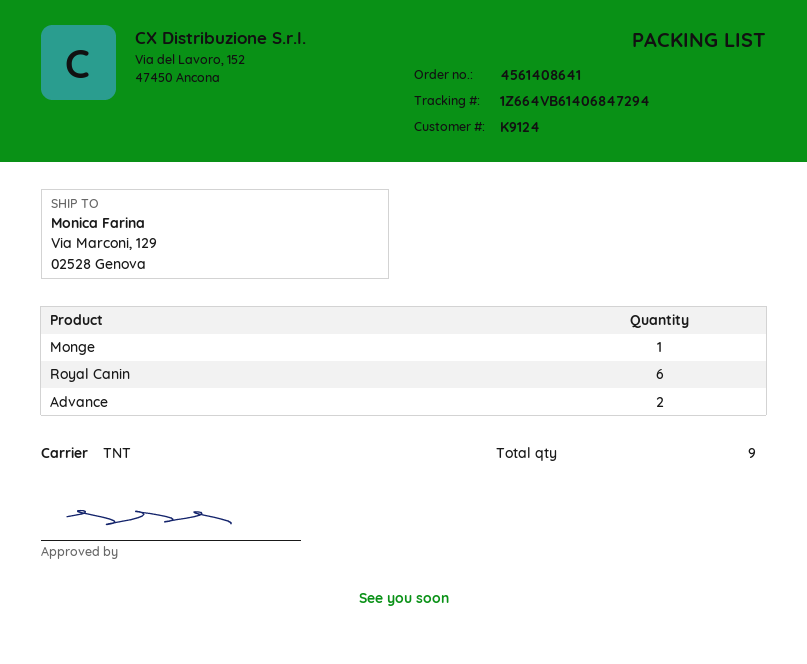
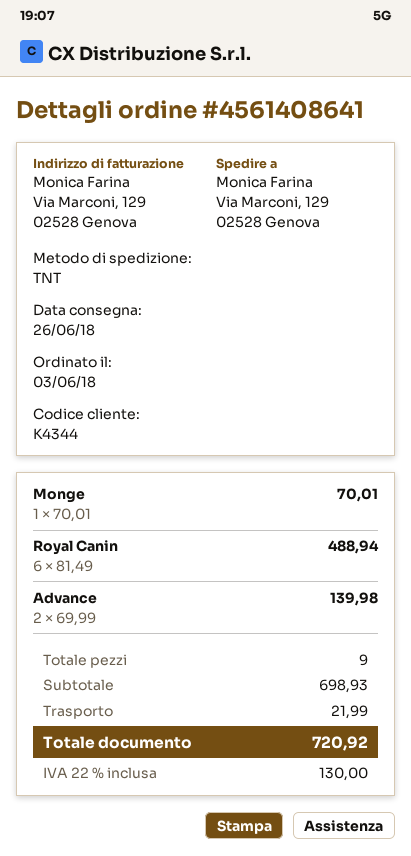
customer number: K9124 -> K4344

